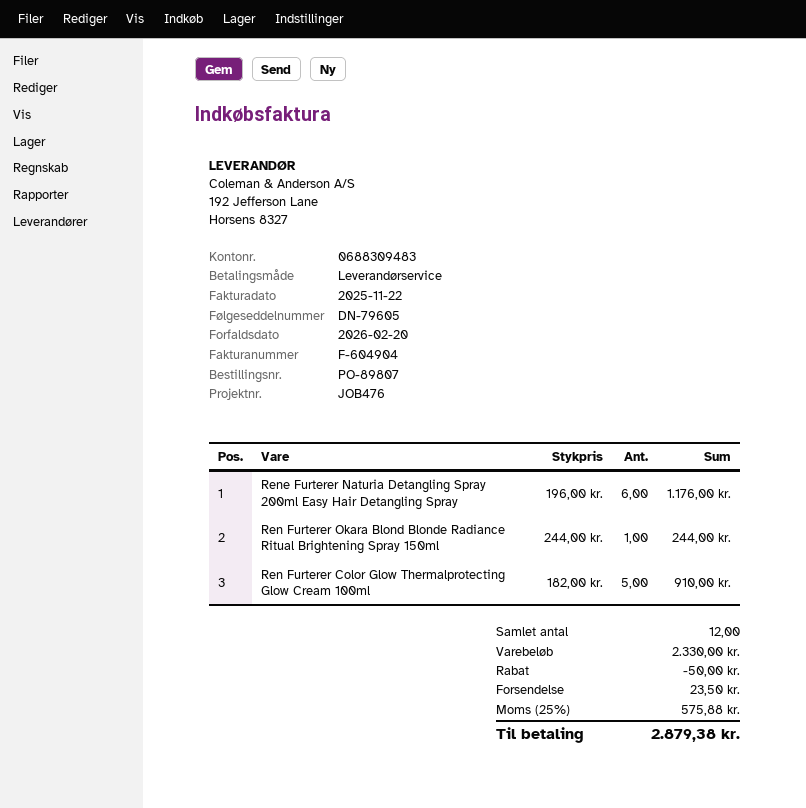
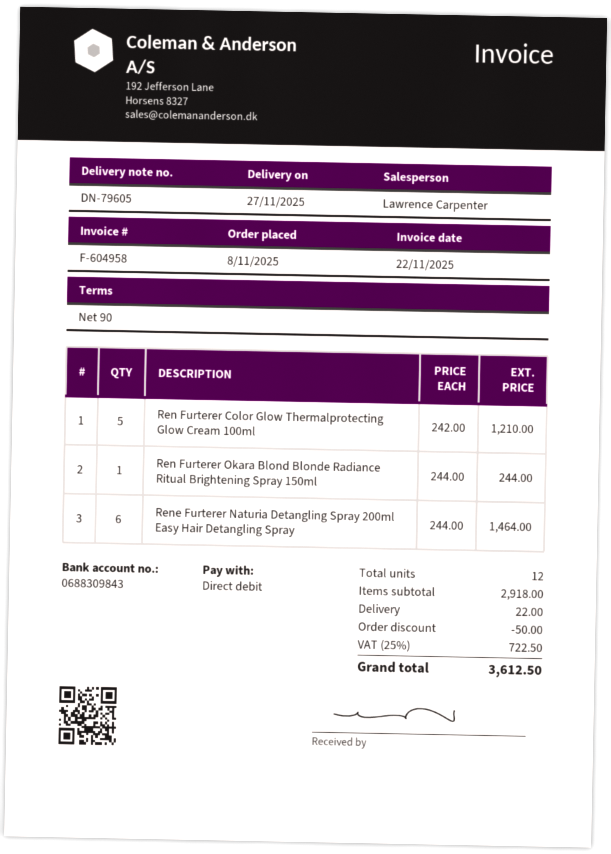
invoice number: F-604904 -> F-604958
bank account: 0688309483 -> 0688309843
Rene Furterer Naturia Detangling Spray 200ml Easy Hair Detangling Spray: 6 x 196.00 = 1176.00 -> 6 x 244.00 = 1464.00
Ren Furterer Color Glow Thermalprotecting Glow Cream 100ml: 5 x 182.00 = 910.00 -> 5 x 242.00 = 1210.00
subtotal: 2330.00 -> 2918.00
shipping: 23.50 -> 22.00
tax: 25% = 575.88 -> 25% = 722.50
total: 2879.38 -> 3612.50

